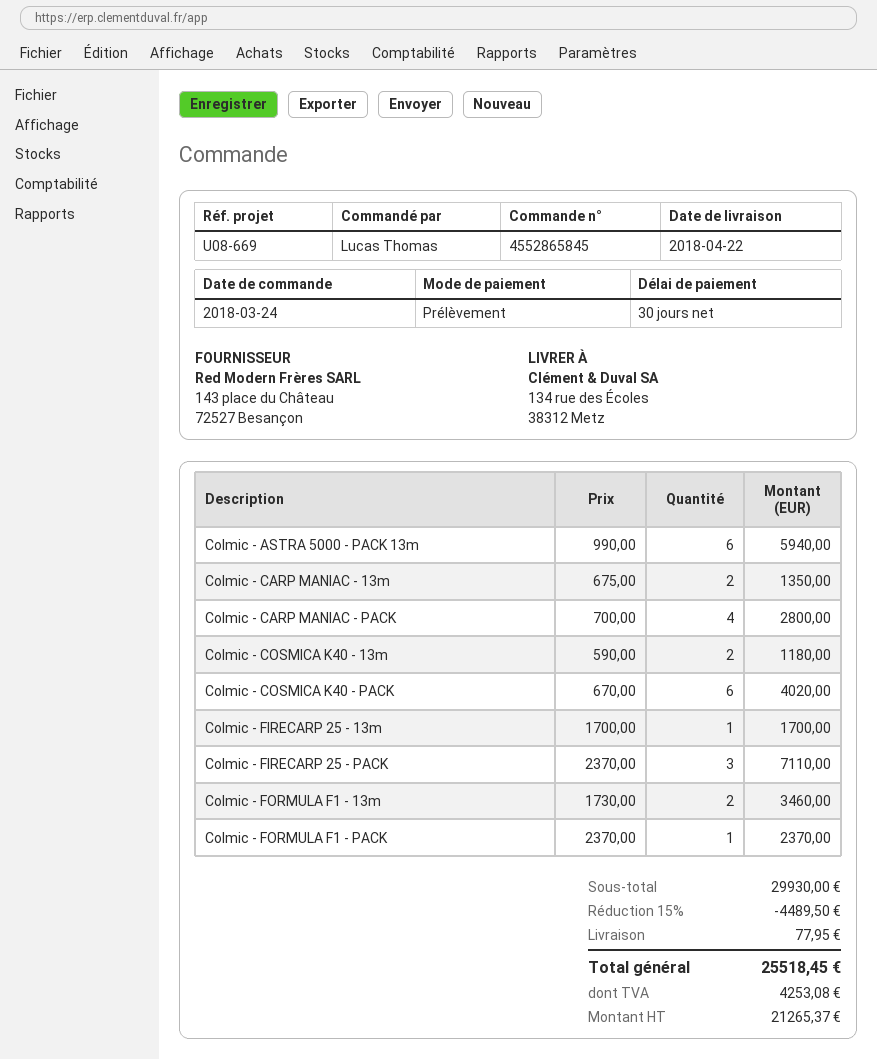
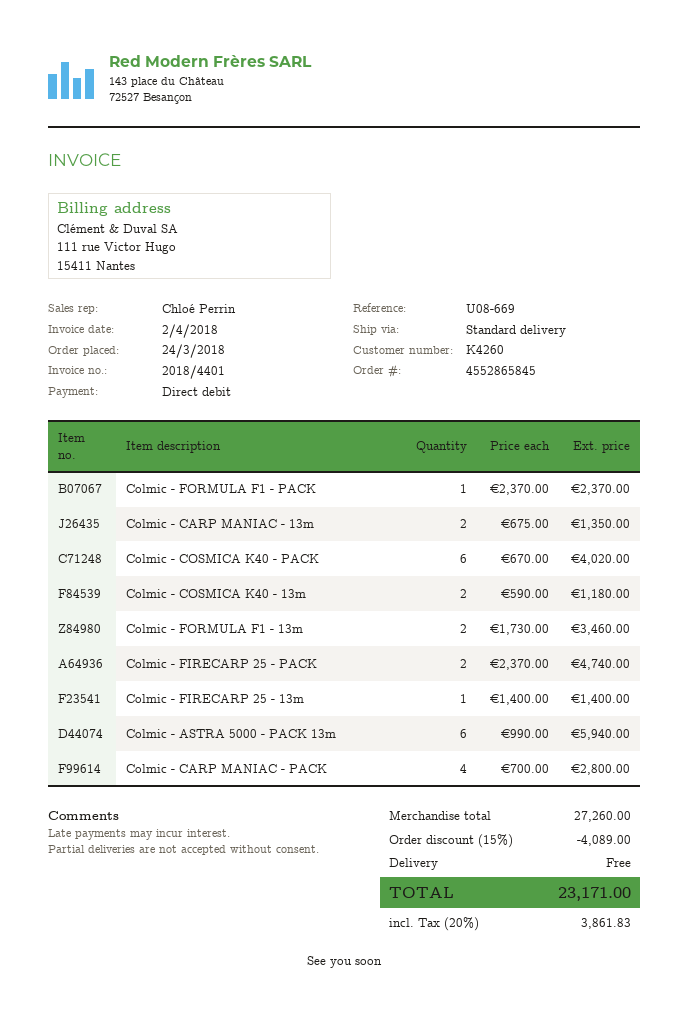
Colmic - FIRECARP 25 - 13m: 1 x 1700.00 = 1700.00 -> 1 x 1400.00 = 1400.00
Colmic - FIRECARP 25 - PACK: 3 x 2370.00 = 7110.00 -> 2 x 2370.00 = 4740.00
subtotal: 29930.00 -> 27260.00
discount: 15% = 4489.50 -> 15% = 4089.00
shipping: 77.95 -> 0.00
tax: 4253.08 -> 3861.83
total: 25518.45 -> 23171.00

